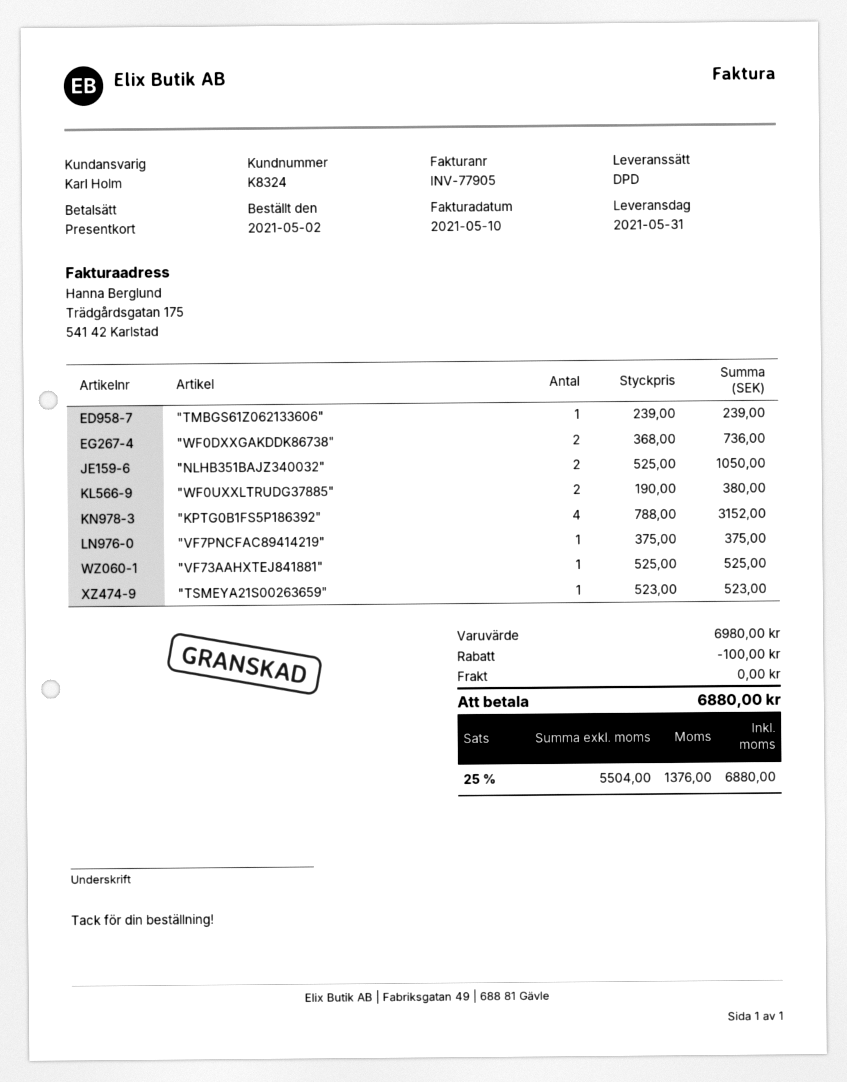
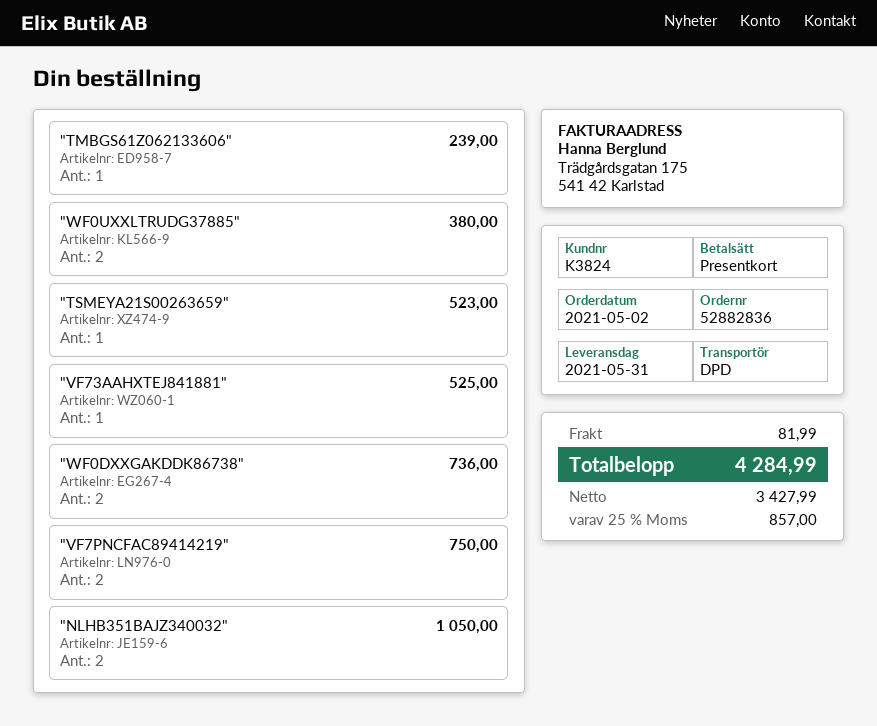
customer number: K8324 -> K3824
"KPTG0B1FS5P186392": 4 for 3152.00 -> none
"VF7PNCFAC89414219": 1 for 375.00 -> 2 for 750.00
discount: 100.00 -> none
shipping: 0.00 -> 81.99
net: 5504.00 -> 3427.99
tax: 25% = 1376.00 -> 25% = 857.00
total: 6880.00 -> 4284.99

